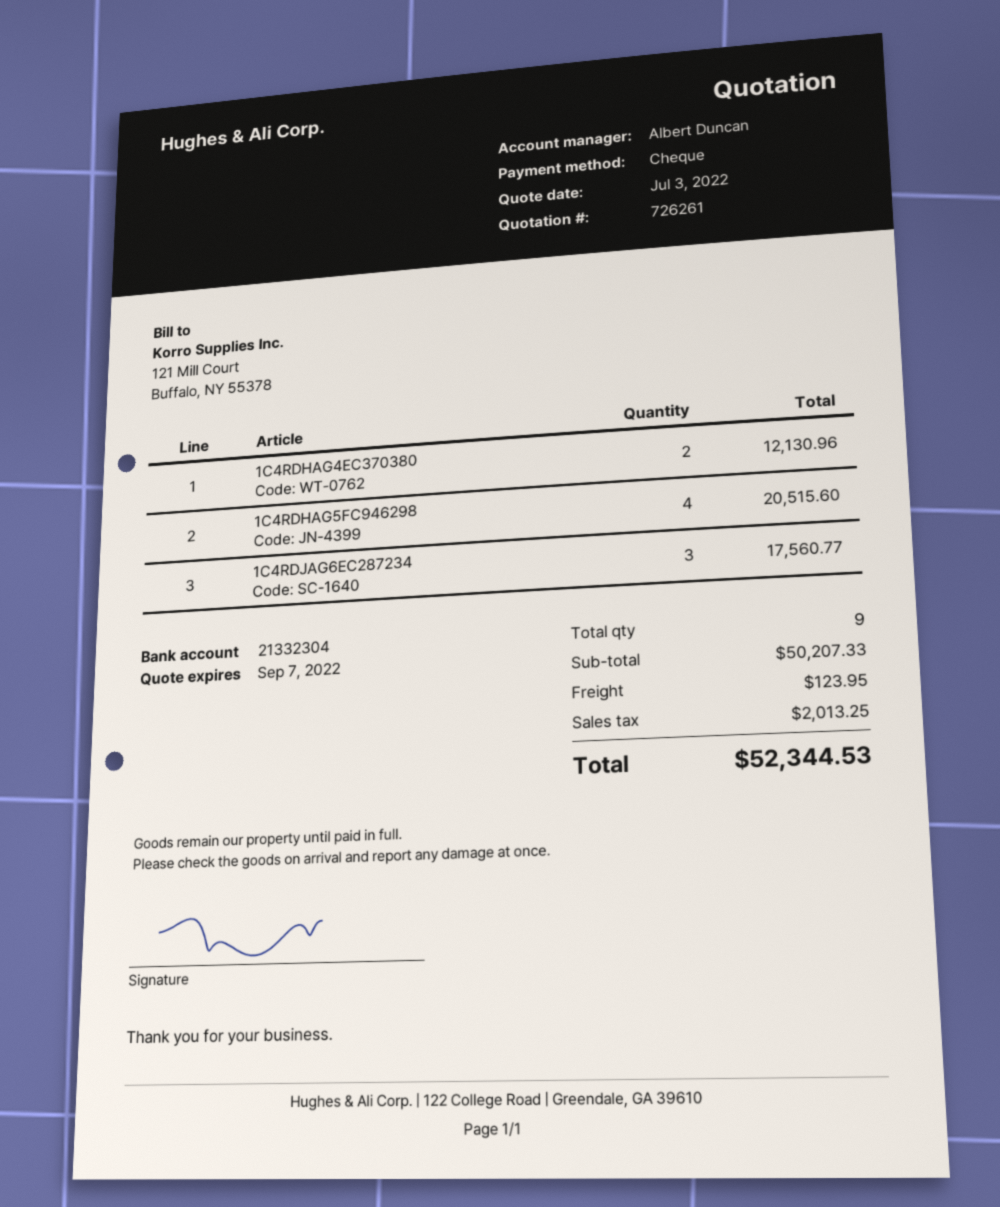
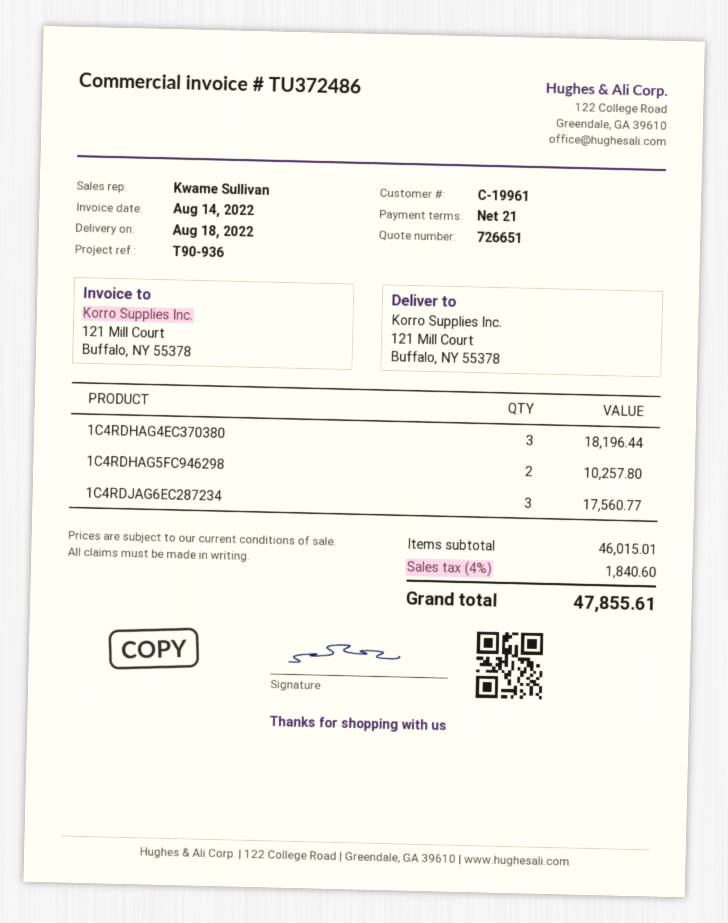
quote number: 726261 -> 726651
sales rep: Albert Duncan -> Kwame Sullivan
1C4RDHAG4EC370380: 2 for 12130.96 -> 3 for 18196.44
1C4RDHAG5FC946298: 4 for 20515.60 -> 2 for 10257.80
subtotal: 50207.33 -> 46015.01
shipping: 123.95 -> none
tax: 2013.25 -> 1840.60
total: 52344.53 -> 47855.61

